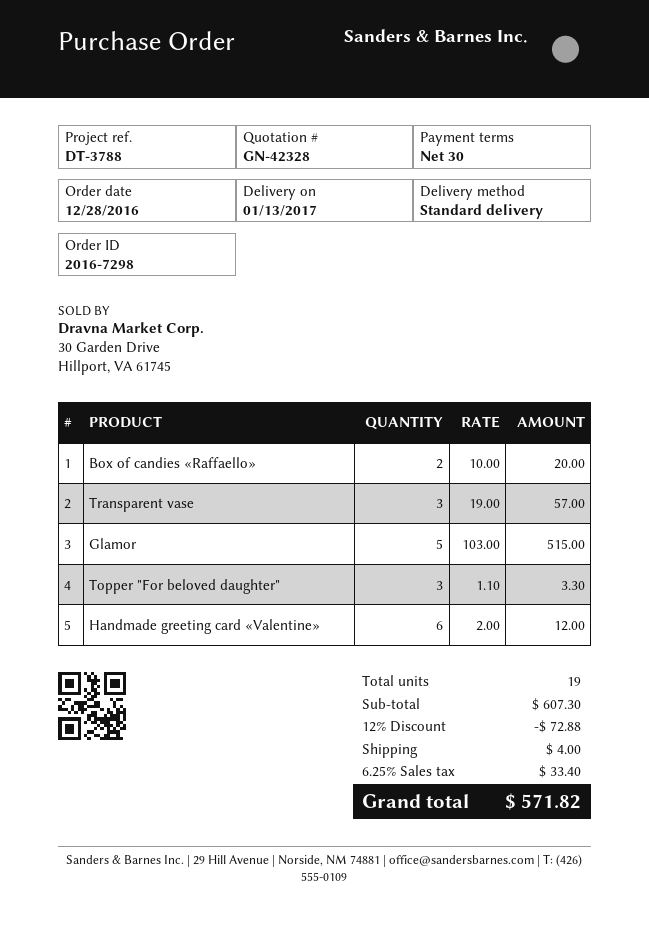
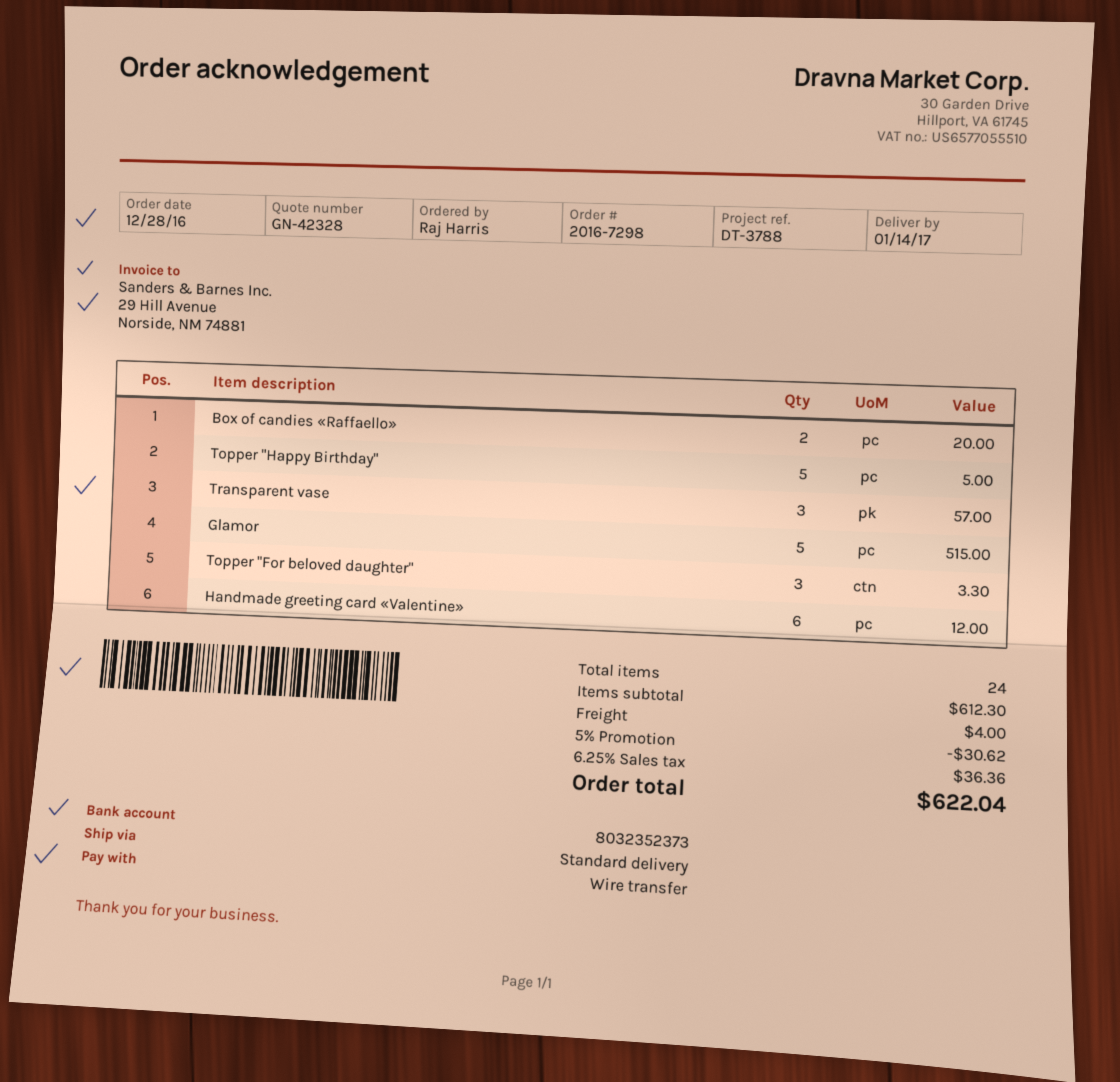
delivery date: 2017-01-13 -> 2017-01-14
Topper "Happy Birthday": none -> 5 for 5.00
total quantity: 19 -> 24
subtotal: 607.30 -> 612.30
discount: 12% = 72.88 -> 5% = 30.62
tax: 6.25% = 33.40 -> 6.25% = 36.36
total: 571.82 -> 622.04

